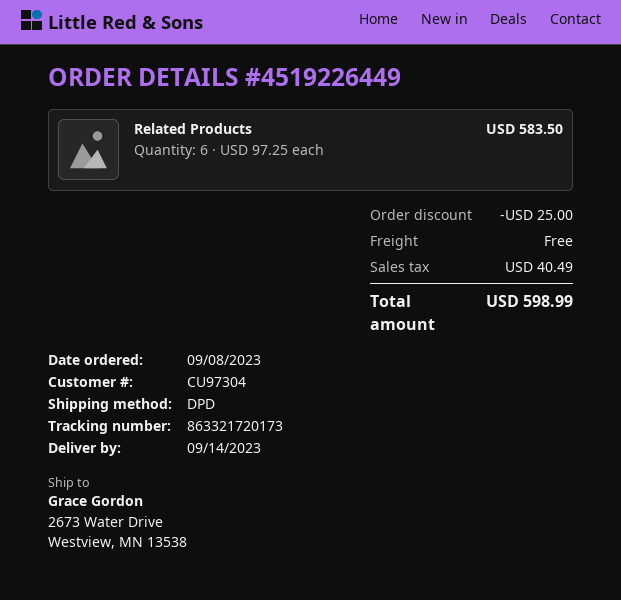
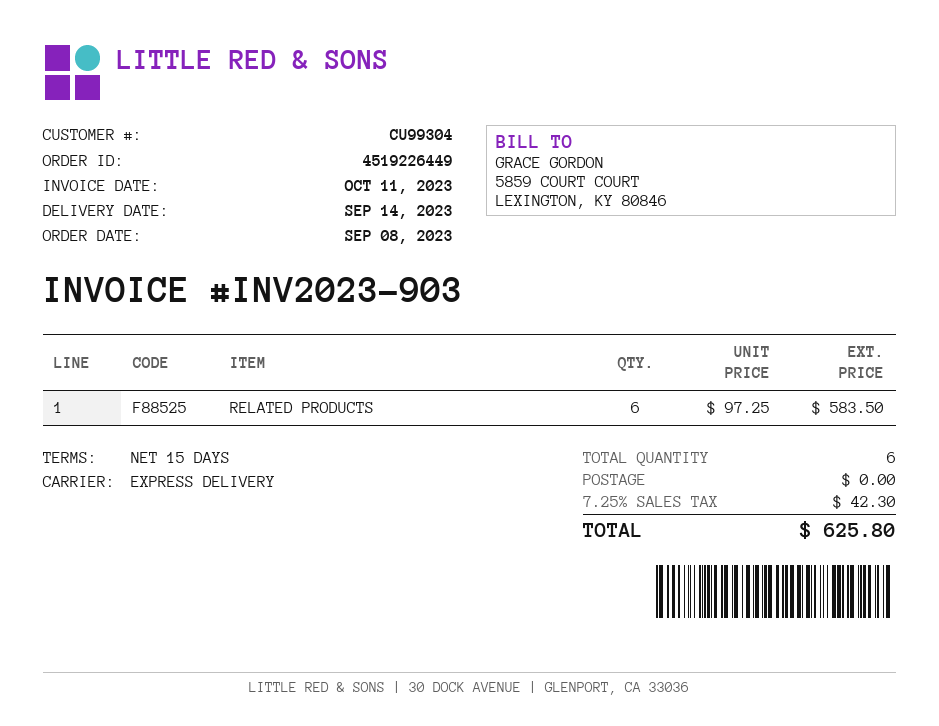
customer number: CU97304 -> CU99304
shipping method: DPD -> express
discount: 25.00 -> none
tax: 40.49 -> 42.30
total: 598.99 -> 625.80

